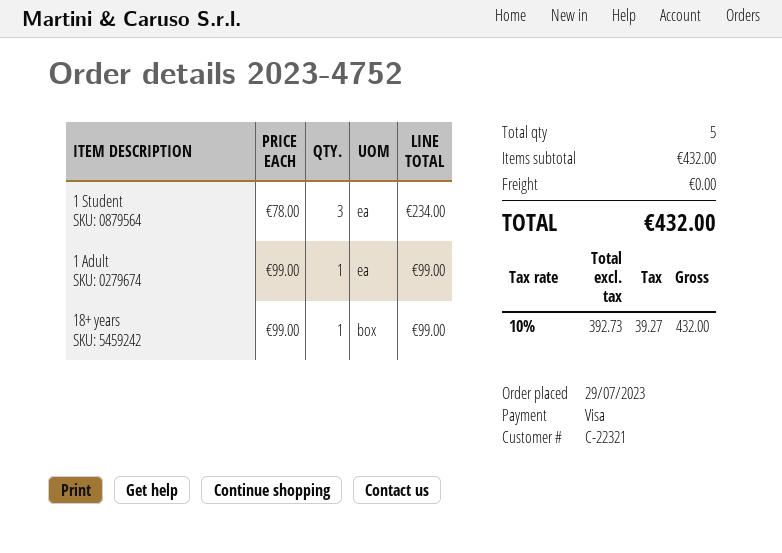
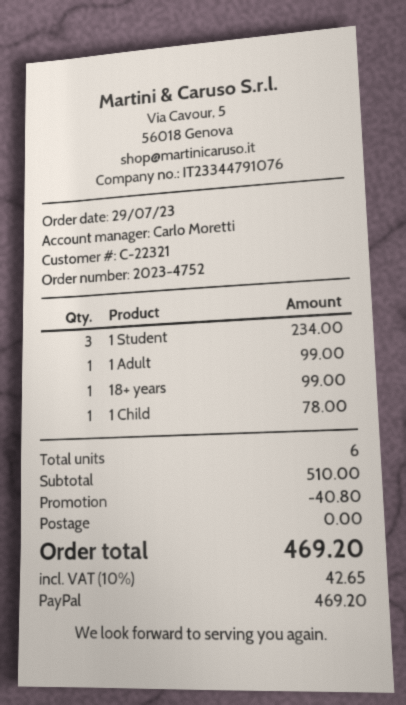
payment method: Visa -> PayPal
1 Child: none -> 1 for 78.00
total quantity: 5 -> 6
subtotal: 432.00 -> 510.00
discount: none -> 40.80
tax: 10% = 39.27 -> 10% = 42.65
total: 432.00 -> 469.20

